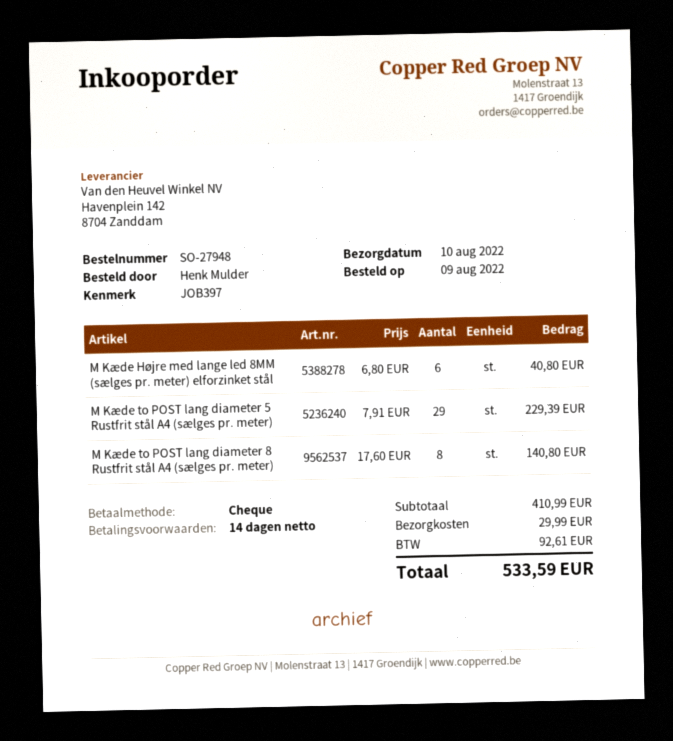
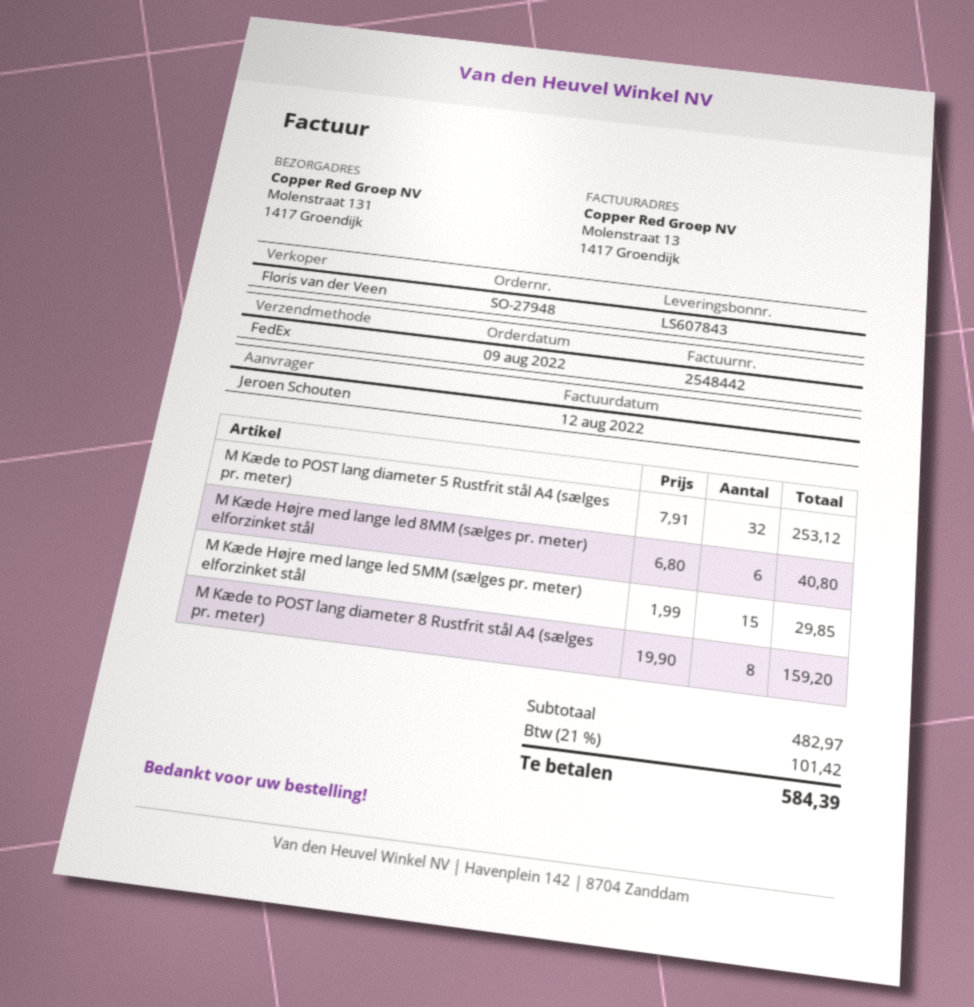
ordered by: Henk Mulder -> Jeroen Schouten
M Kæde to POST lang diameter 5 Rustfrit stål A4 (sælges pr. meter): 29 x 7.91 = 229.39 -> 32 x 7.91 = 253.12
M Kæde to POST lang diameter 8 Rustfrit stål A4 (sælges pr. meter): 8 x 17.60 = 140.80 -> 8 x 19.90 = 159.20
M Kæde Højre med lange led 5MM (sælges pr. meter) elforzinket stål: none -> 15 x 1.99 = 29.85
subtotal: 410.99 -> 482.97
shipping: 29.99 -> none
tax: 92.61 -> 101.42
total: 533.59 -> 584.39

